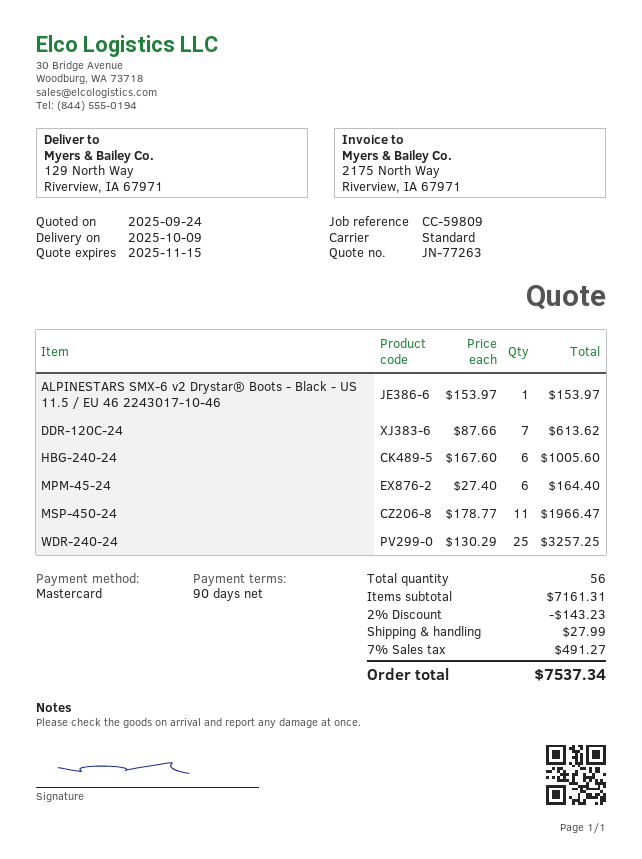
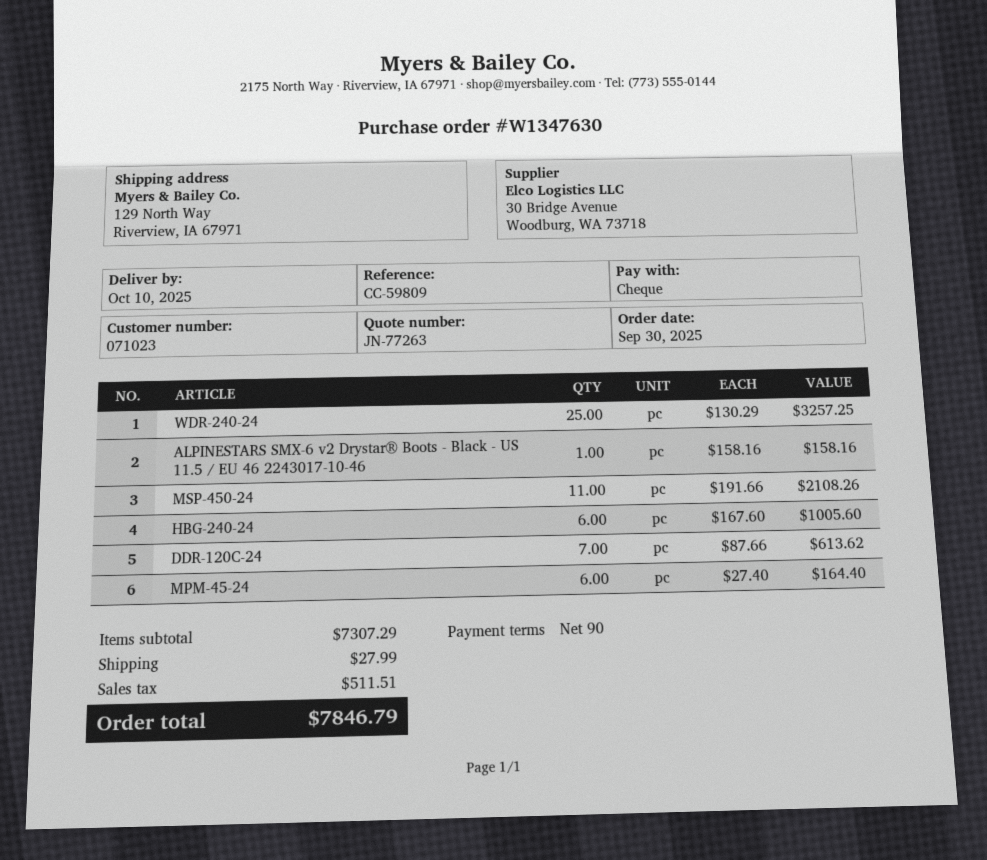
delivery date: 2025-10-09 -> 2025-10-10
payment method: Mastercard -> cheque
ALPINESTARS SMX-6 v2 Drystar® Boots - Black - US 11.5 / EU 46 2243017-10-46: 1 x 153.97 = 153.97 -> 1 x 158.16 = 158.16
MSP-450-24: 11 x 178.77 = 1966.47 -> 11 x 191.66 = 2108.26
subtotal: 7161.31 -> 7307.29
discount: 2% = 143.23 -> none
tax: 491.27 -> 511.51
total: 7537.34 -> 7846.79

